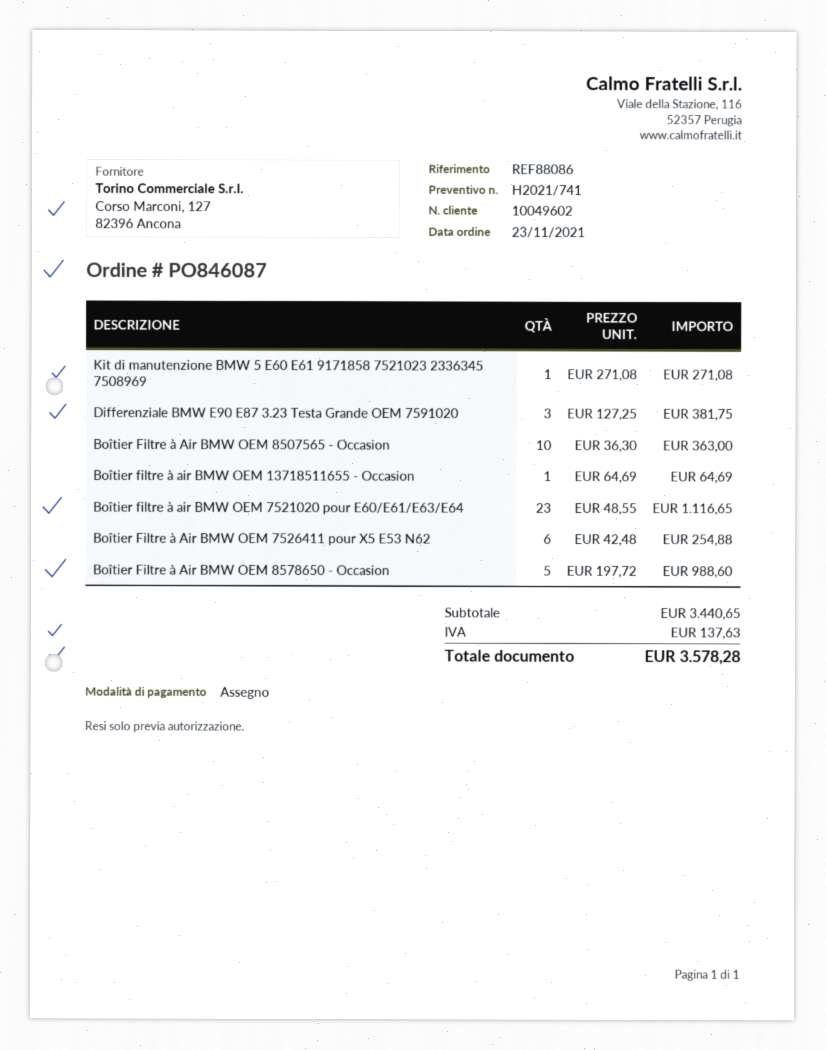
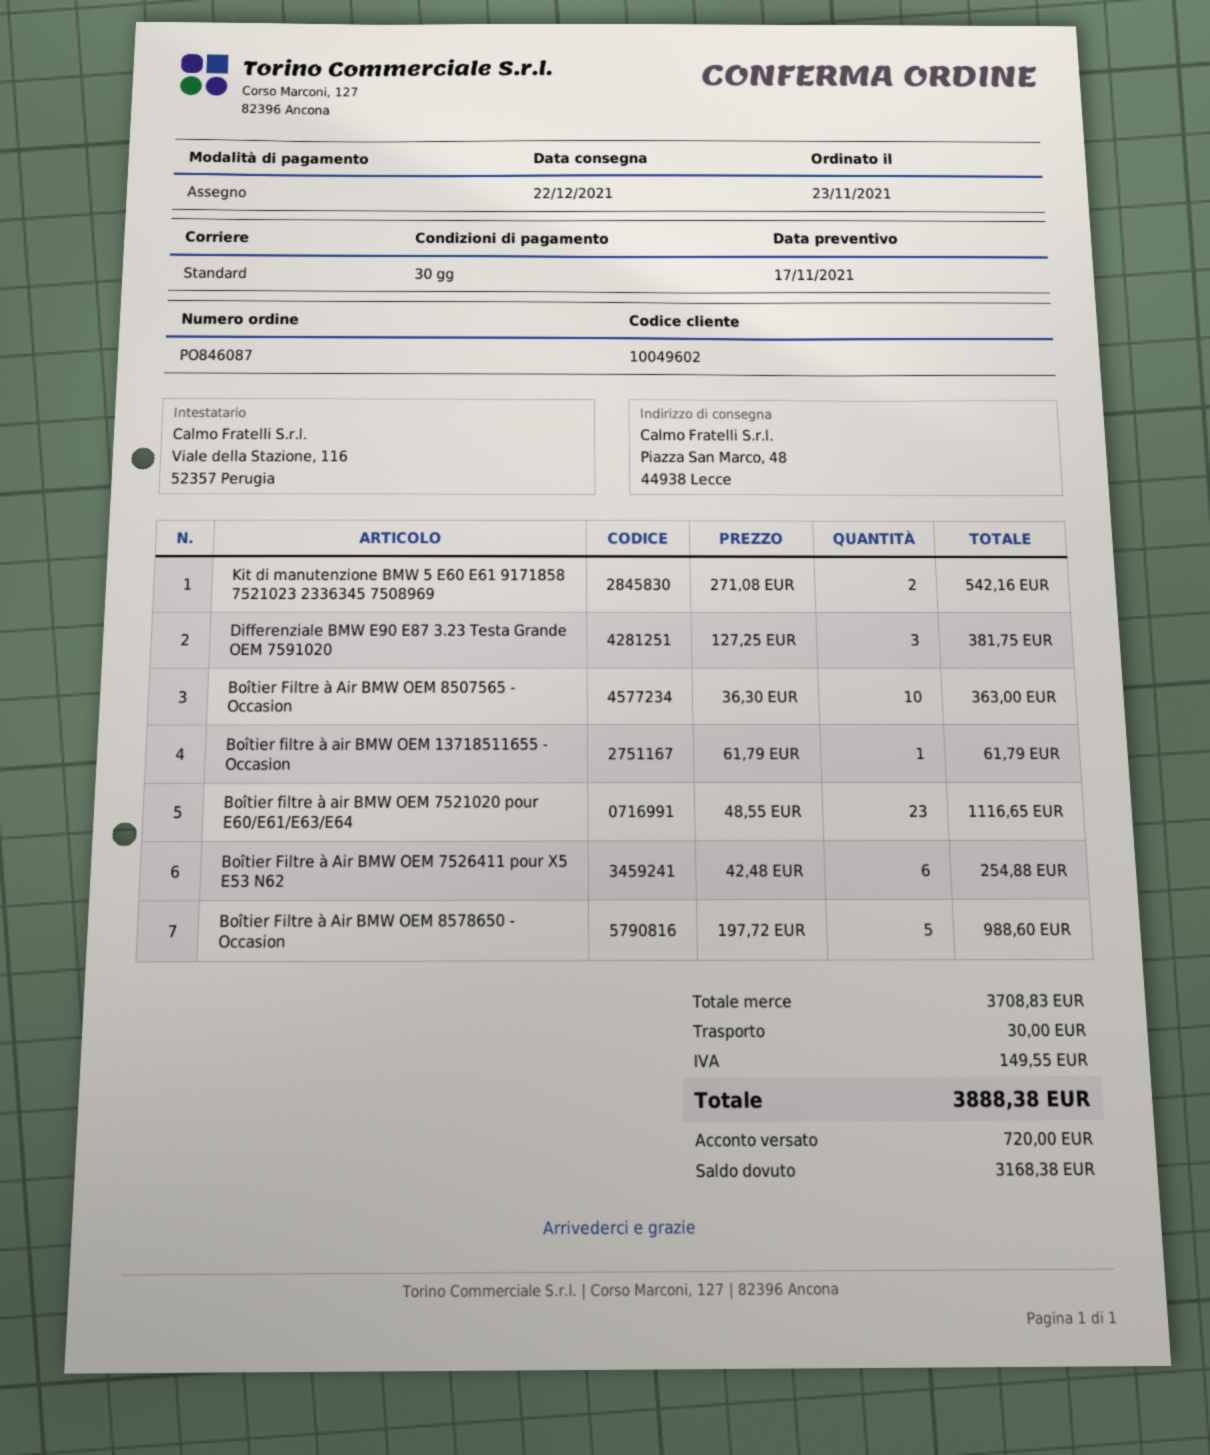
Kit di manutenzione BMW 5 E60 E61 9171858 7521023 2336345 7508969: 1 x 271.08 = 271.08 -> 2 x 271.08 = 542.16
Boîtier filtre à air BMW OEM 13718511655 - Occasion: 1 x 64.69 = 64.69 -> 1 x 61.79 = 61.79
subtotal: 3440.65 -> 3708.83
shipping: none -> 30.00
tax: 137.63 -> 149.55
total: 3578.28 -> 3888.38

